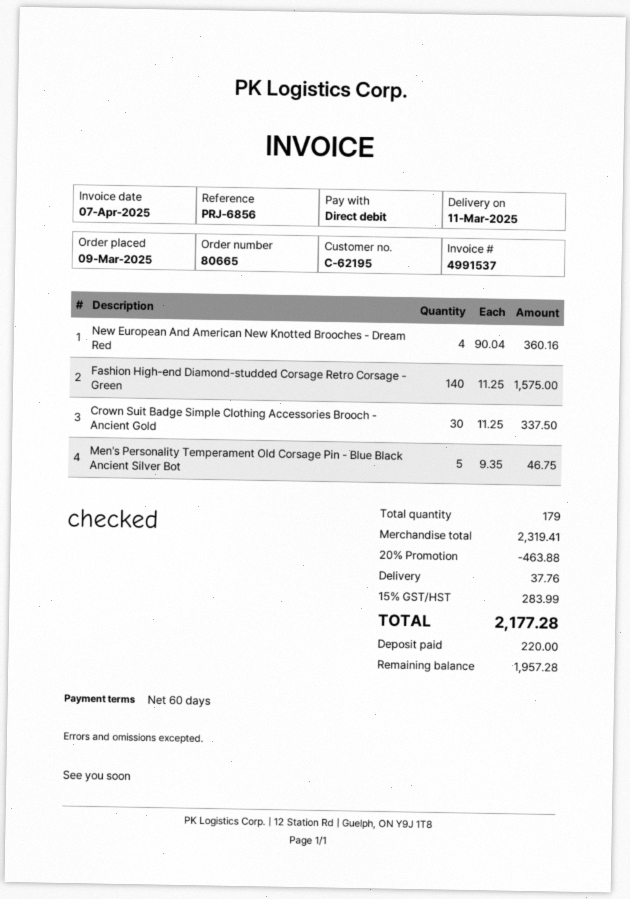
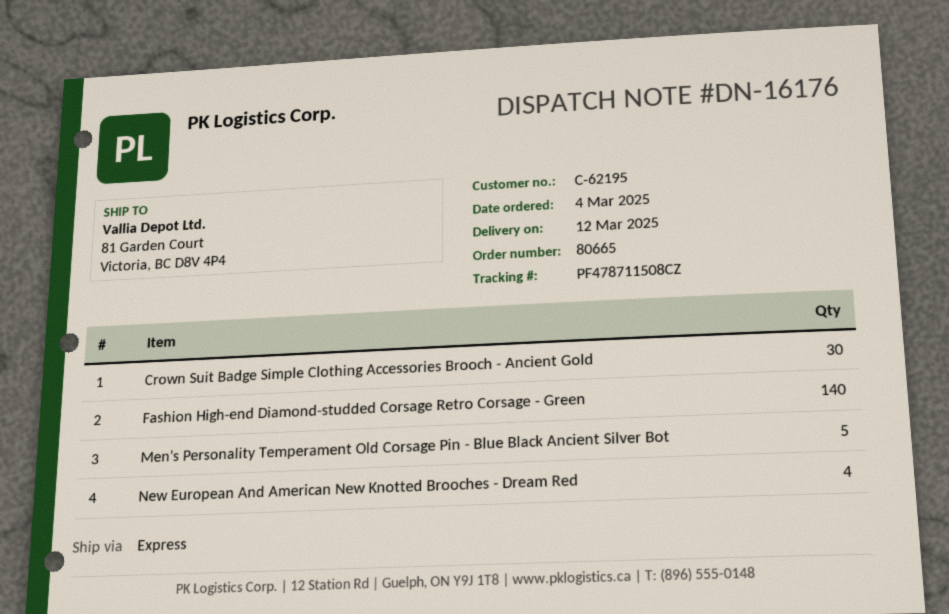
order date: 2025-03-09 -> 2025-03-04
delivery date: 2025-03-11 -> 2025-03-12

